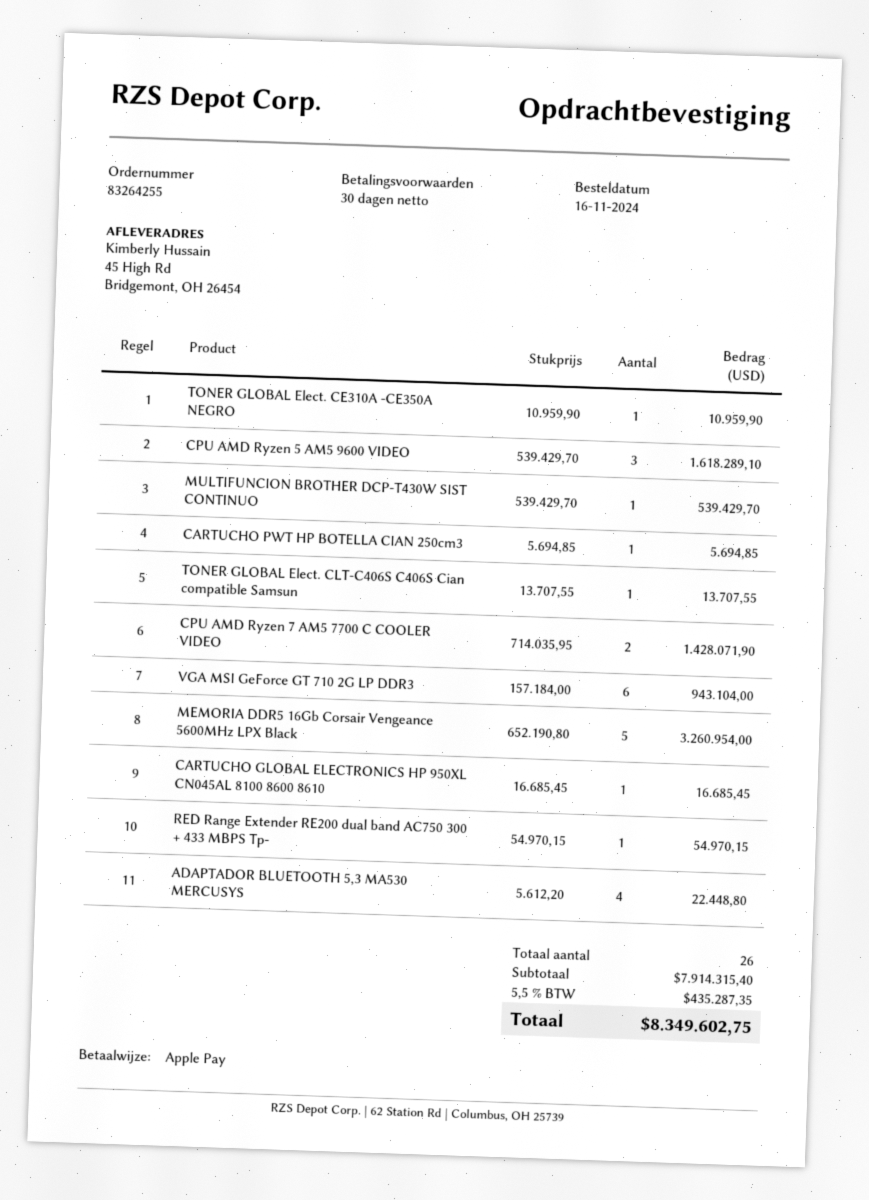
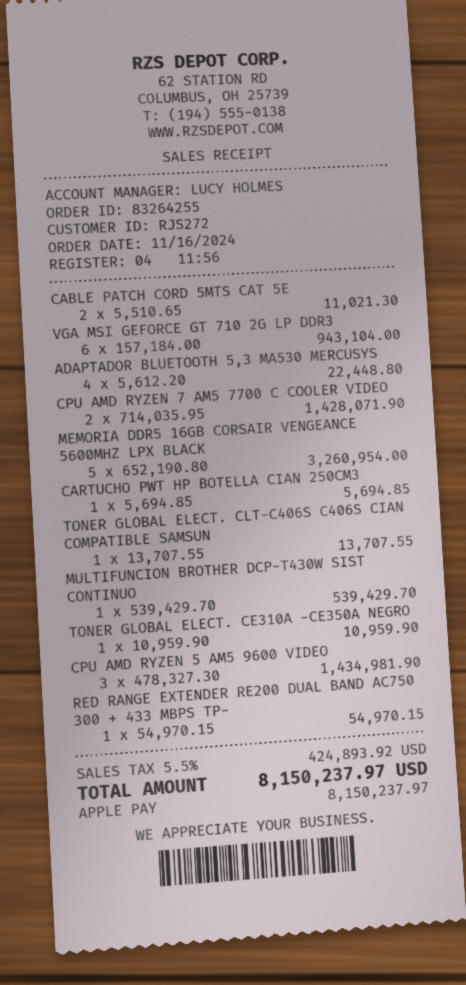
CPU AMD Ryzen 5 AM5 9600 VIDEO: 3 x 539429.70 = 1618289.10 -> 3 x 478327.30 = 1434981.90
CARTUCHO GLOBAL ELECTRONICS HP 950XL CN045AL 8100 8600 8610: 1 x 16685.45 = 16685.45 -> none
CABLE PATCH CORD 5MTS CAT 5E: none -> 2 x 5510.65 = 11021.30
tax: 5.5% = 435287.35 -> 5.5% = 424893.92
total: 8349602.75 -> 8150237.97

